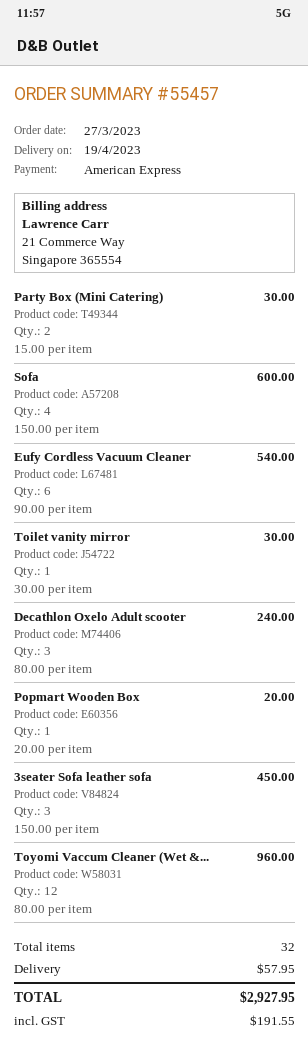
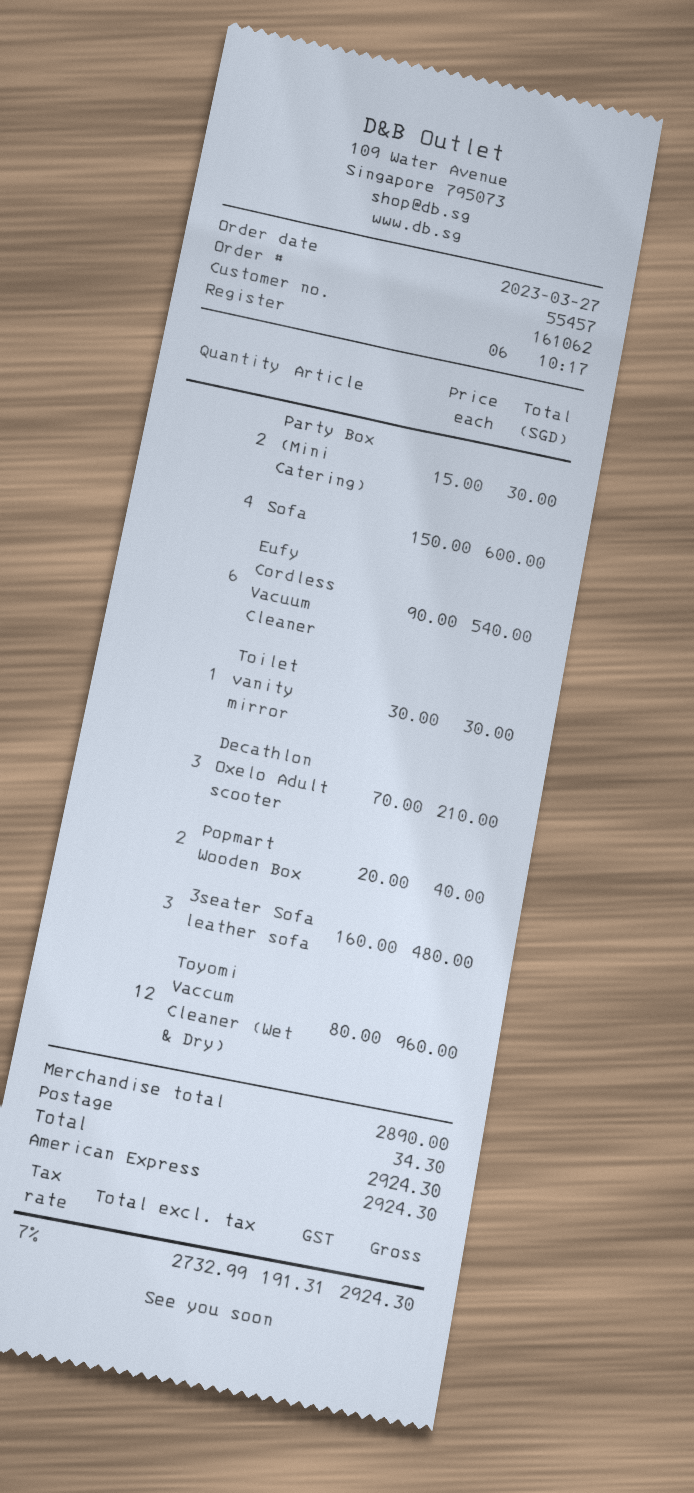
Decathlon Oxelo Adult scooter: 3 x 80.00 = 240.00 -> 3 x 70.00 = 210.00
Popmart Wooden Box: 1 x 20.00 = 20.00 -> 2 x 20.00 = 40.00
3seater Sofa leather sofa: 3 x 150.00 = 450.00 -> 3 x 160.00 = 480.00
shipping: 57.95 -> 34.30
tax: 191.55 -> 191.31
total: 2927.95 -> 2924.30

